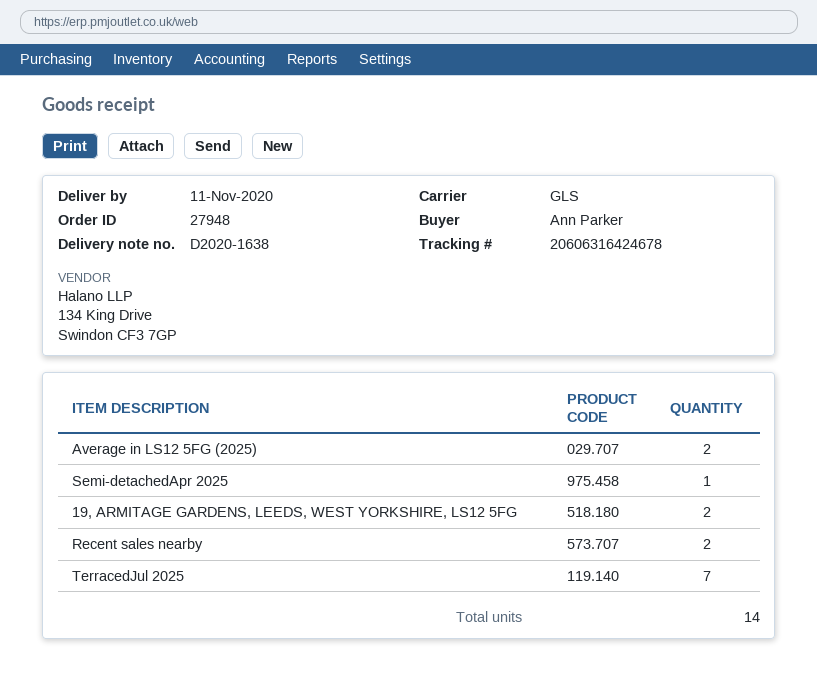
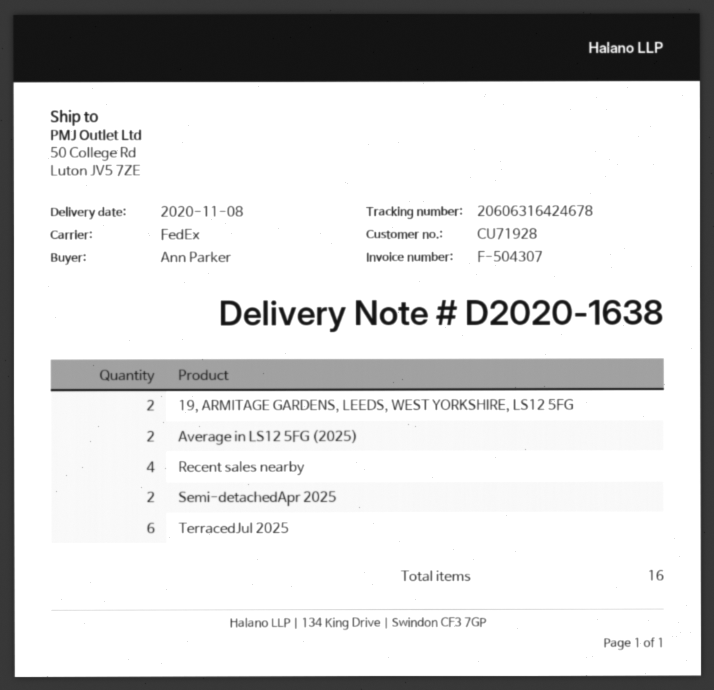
delivery date: 2020-11-11 -> 2020-11-08
shipping method: GLS -> FedEx
Semi-detachedApr 2025: 1 -> 2
Recent sales nearby: 2 -> 4
TerracedJul 2025: 7 -> 6
total quantity: 14 -> 16

